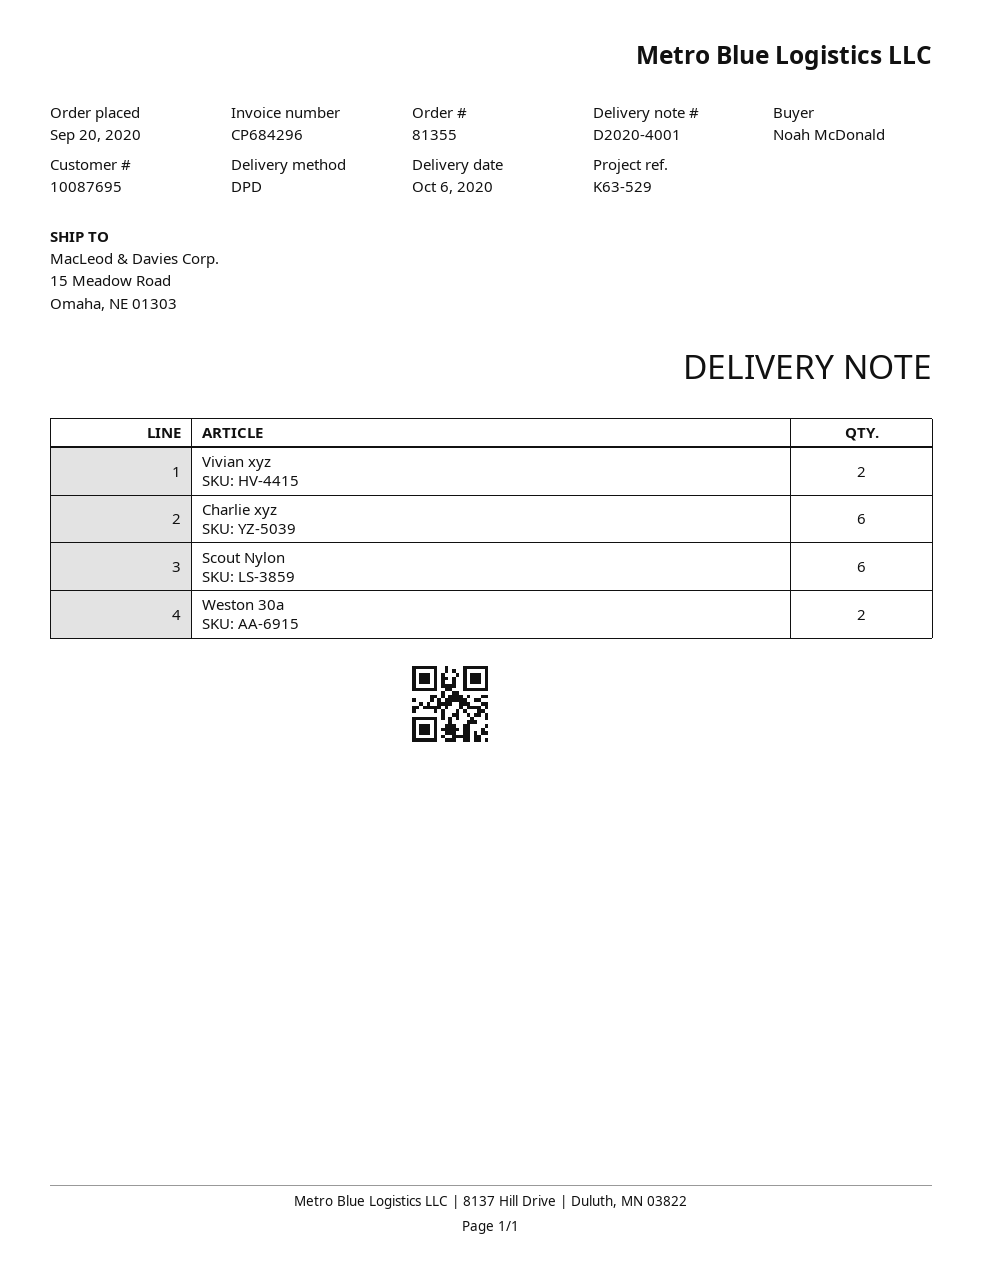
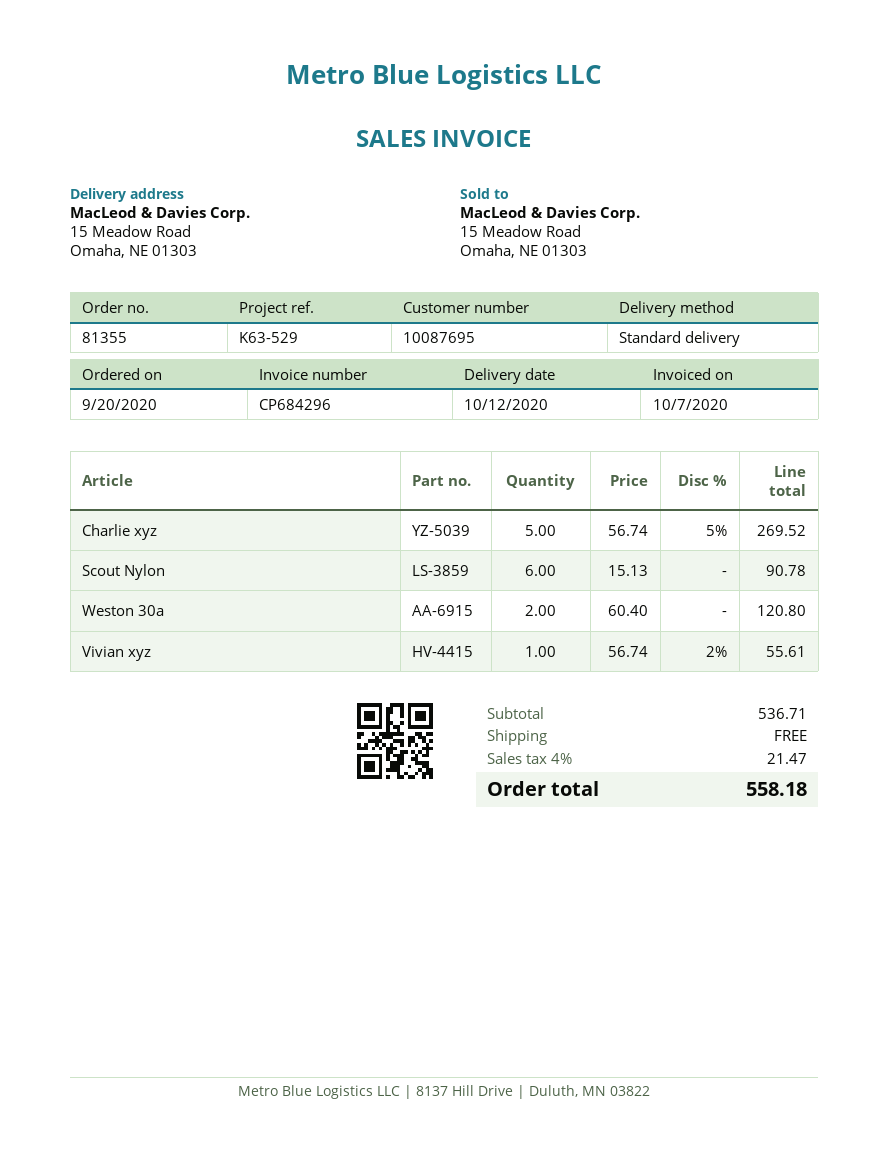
delivery date: 2020-10-06 -> 2020-10-12
shipping method: DPD -> standard
Vivian xyz: 2 -> 1
Charlie xyz: 6 -> 5

